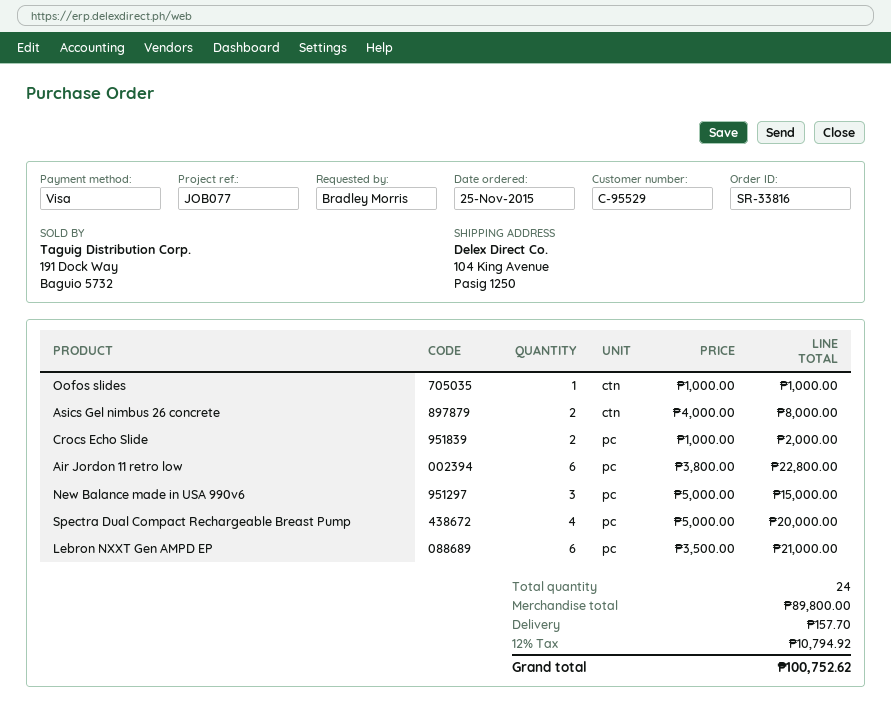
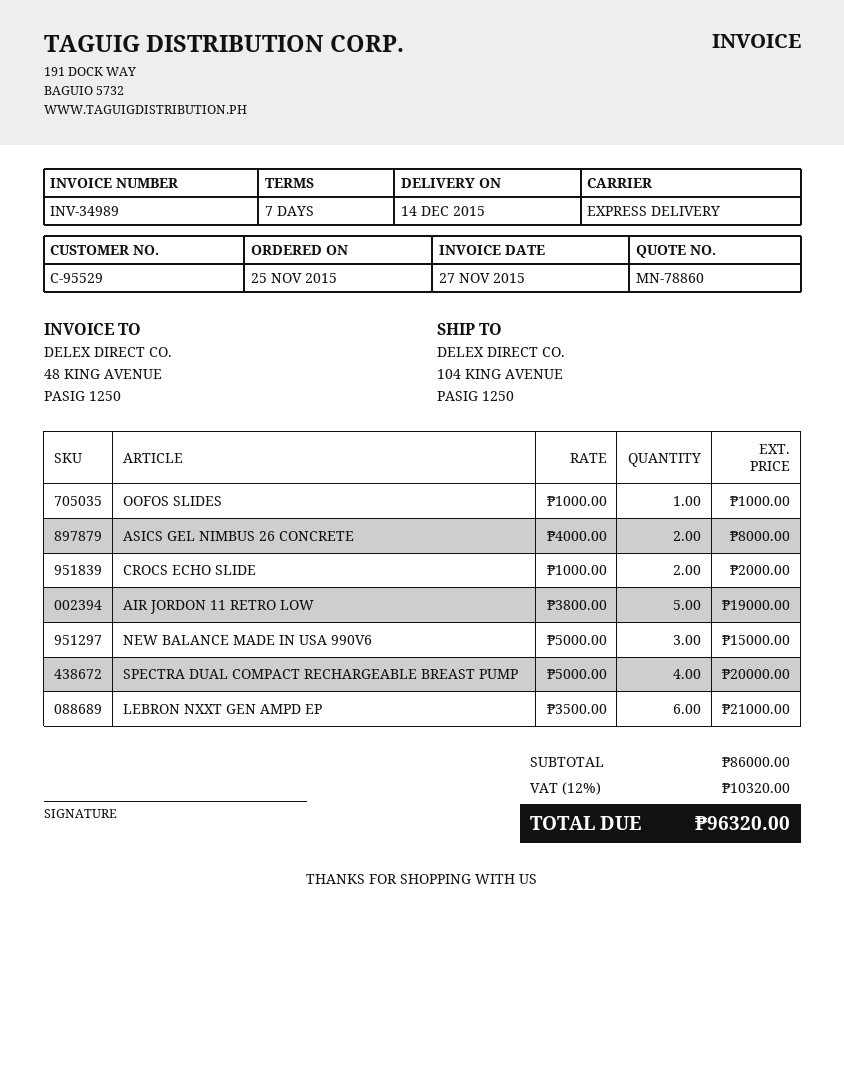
Air Jordon 11 retro low: 6 x 3800.00 = 22800.00 -> 5 x 3800.00 = 19000.00
subtotal: 89800.00 -> 86000.00
shipping: 157.70 -> none
tax: 12% = 10794.92 -> 12% = 10320.00
total: 100752.62 -> 96320.00

